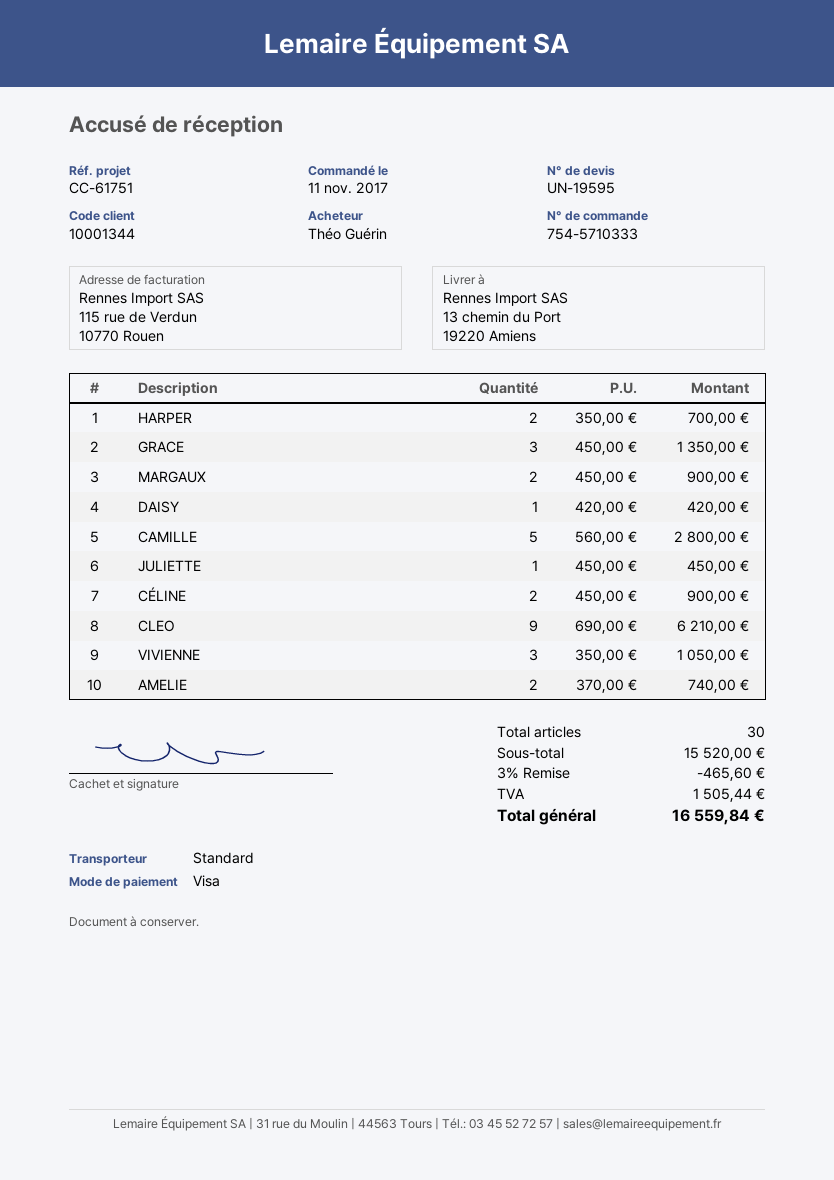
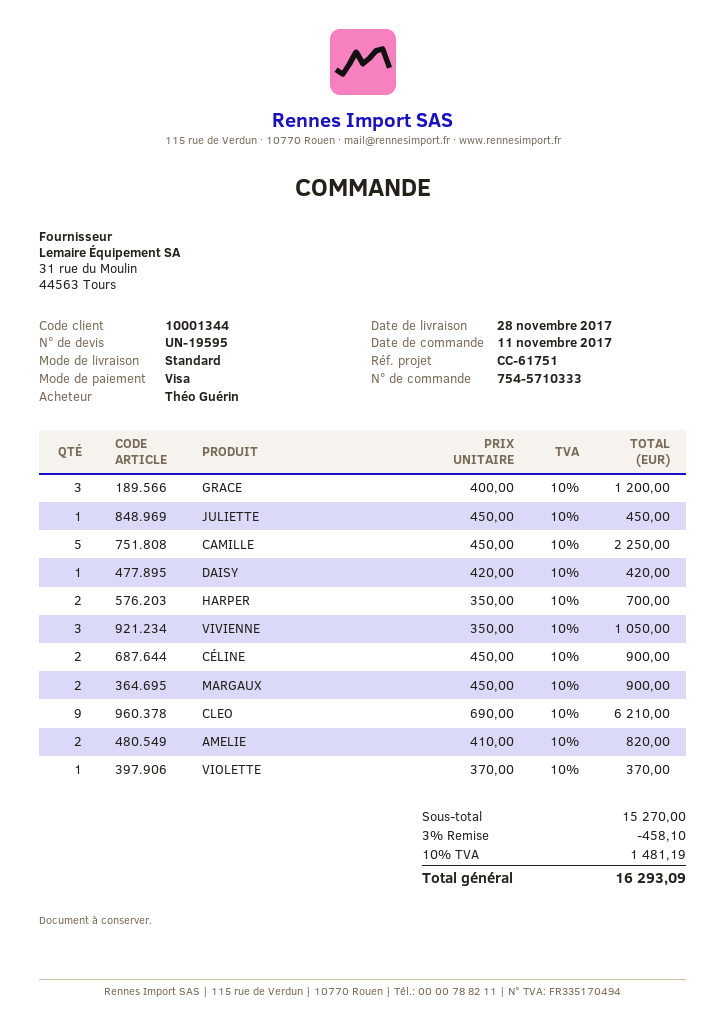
GRACE: 3 x 450.00 = 1350.00 -> 3 x 400.00 = 1200.00
CAMILLE: 5 x 560.00 = 2800.00 -> 5 x 450.00 = 2250.00
AMELIE: 2 x 370.00 = 740.00 -> 2 x 410.00 = 820.00
VIOLETTE: none -> 1 x 370.00 = 370.00
subtotal: 15520.00 -> 15270.00
discount: 3% = 465.60 -> 3% = 458.10
tax: 1505.44 -> 1481.19
total: 16559.84 -> 16293.09

